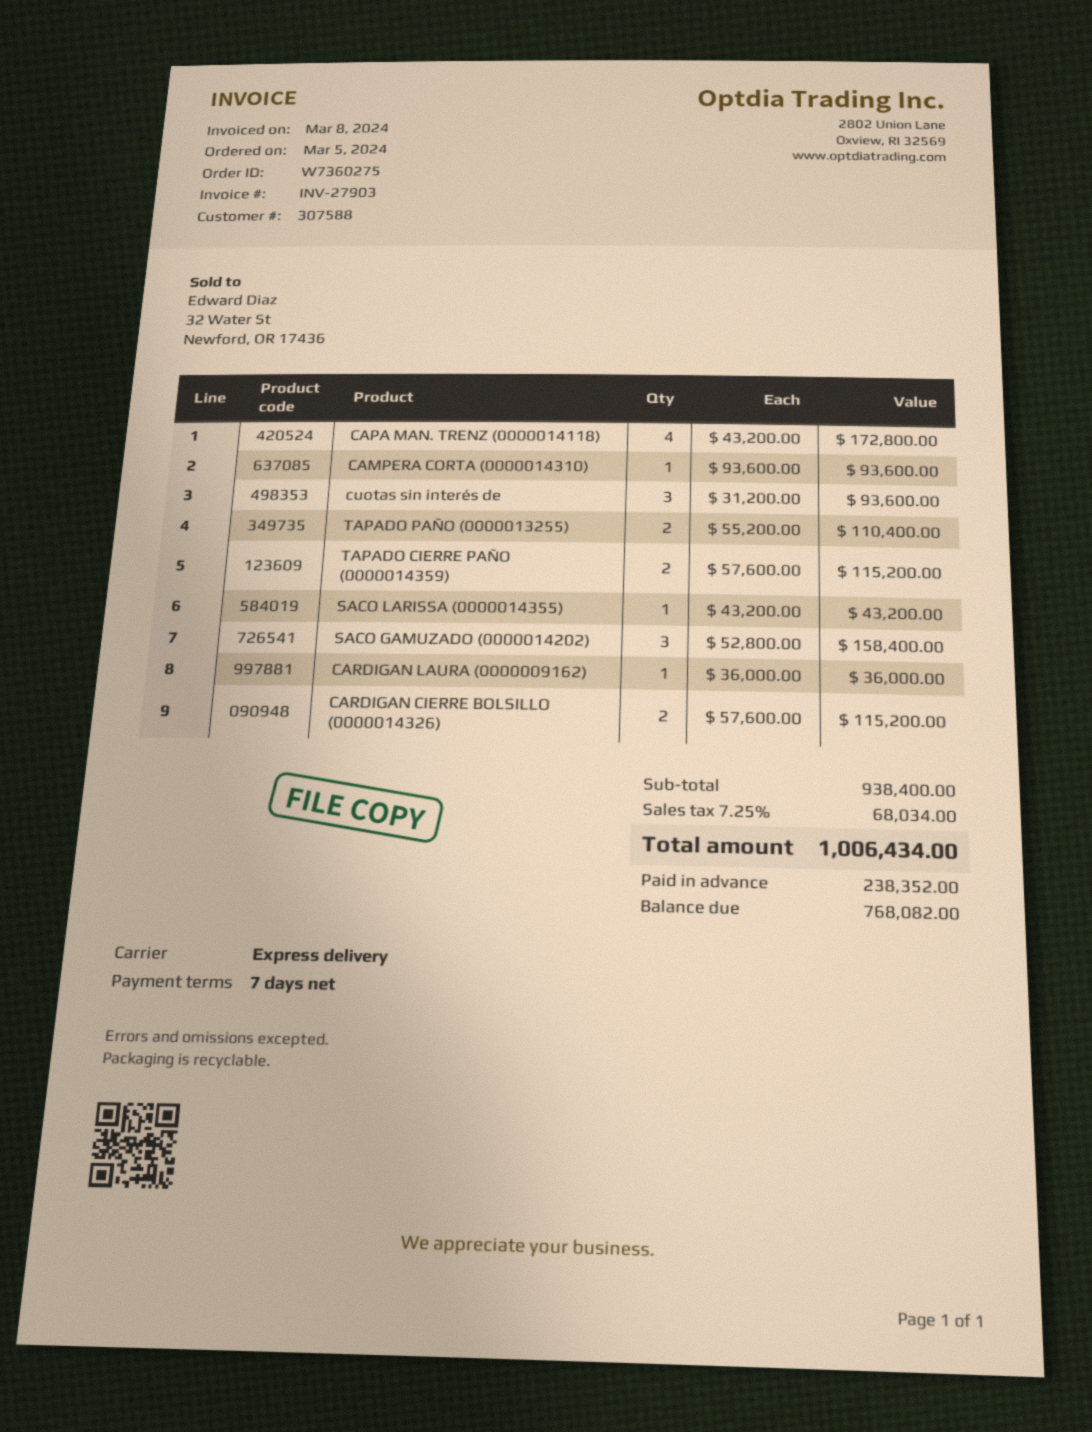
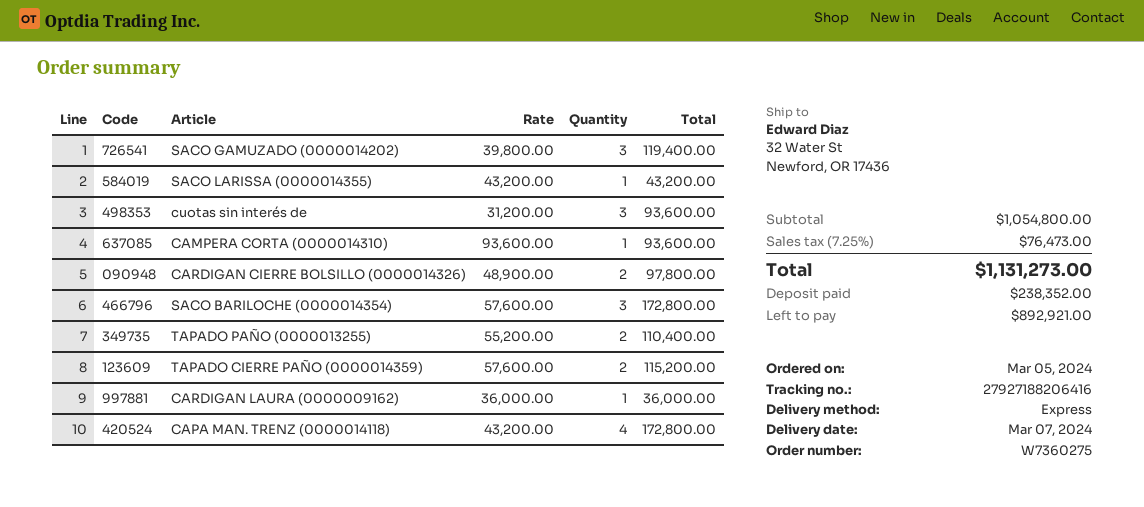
SACO GAMUZADO (0000014202): 3 x 52800.00 = 158400.00 -> 3 x 39800.00 = 119400.00
CARDIGAN CIERRE BOLSILLO (0000014326): 2 x 57600.00 = 115200.00 -> 2 x 48900.00 = 97800.00
SACO BARILOCHE (0000014354): none -> 3 x 57600.00 = 172800.00
subtotal: 938400.00 -> 1054800.00
tax: 7.25% = 68034.00 -> 7.25% = 76473.00
total: 1006434.00 -> 1131273.00
balance: 768082.00 -> 892921.00

